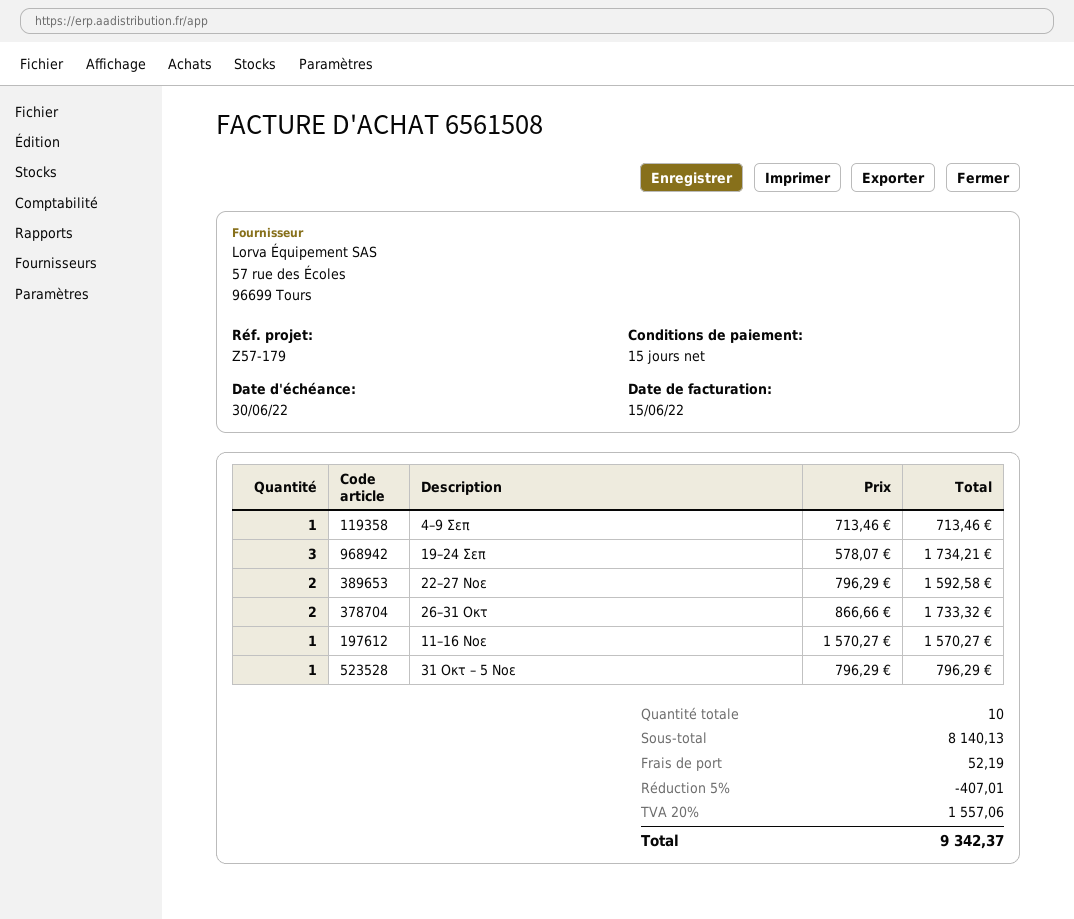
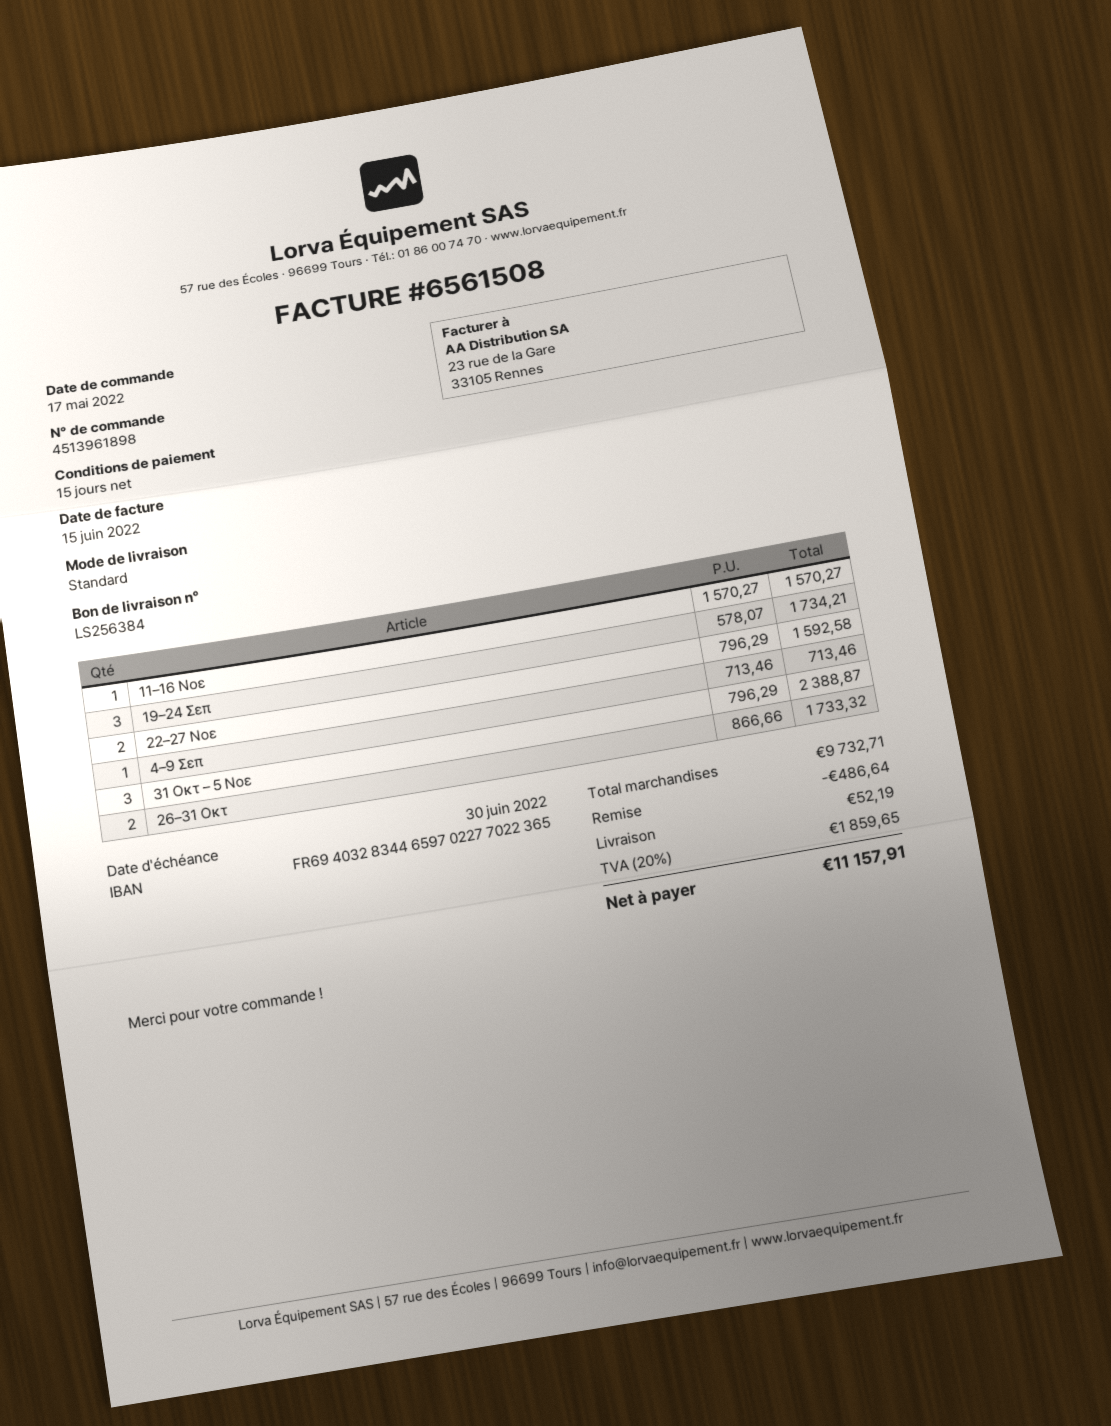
31 Οκτ – 5 Νοε: 1 x 796.29 = 796.29 -> 3 x 796.29 = 2388.87
subtotal: 8140.13 -> 9732.71
discount: 407.01 -> 486.64
tax: 20% = 1557.06 -> 20% = 1859.65
total: 9342.37 -> 11157.91

